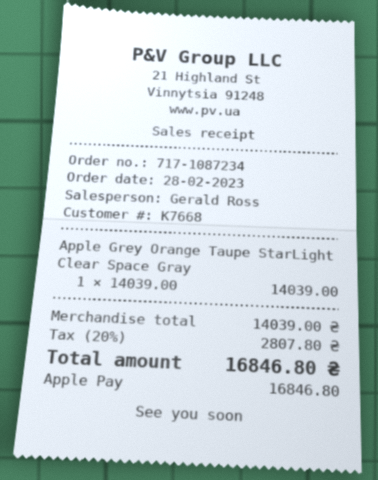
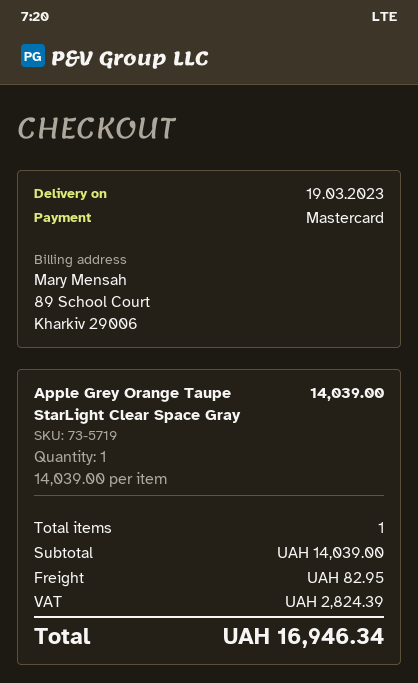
payment method: Apple Pay -> Mastercard
shipping: none -> 82.95
tax: 2807.80 -> 2824.39
total: 16846.80 -> 16946.34

